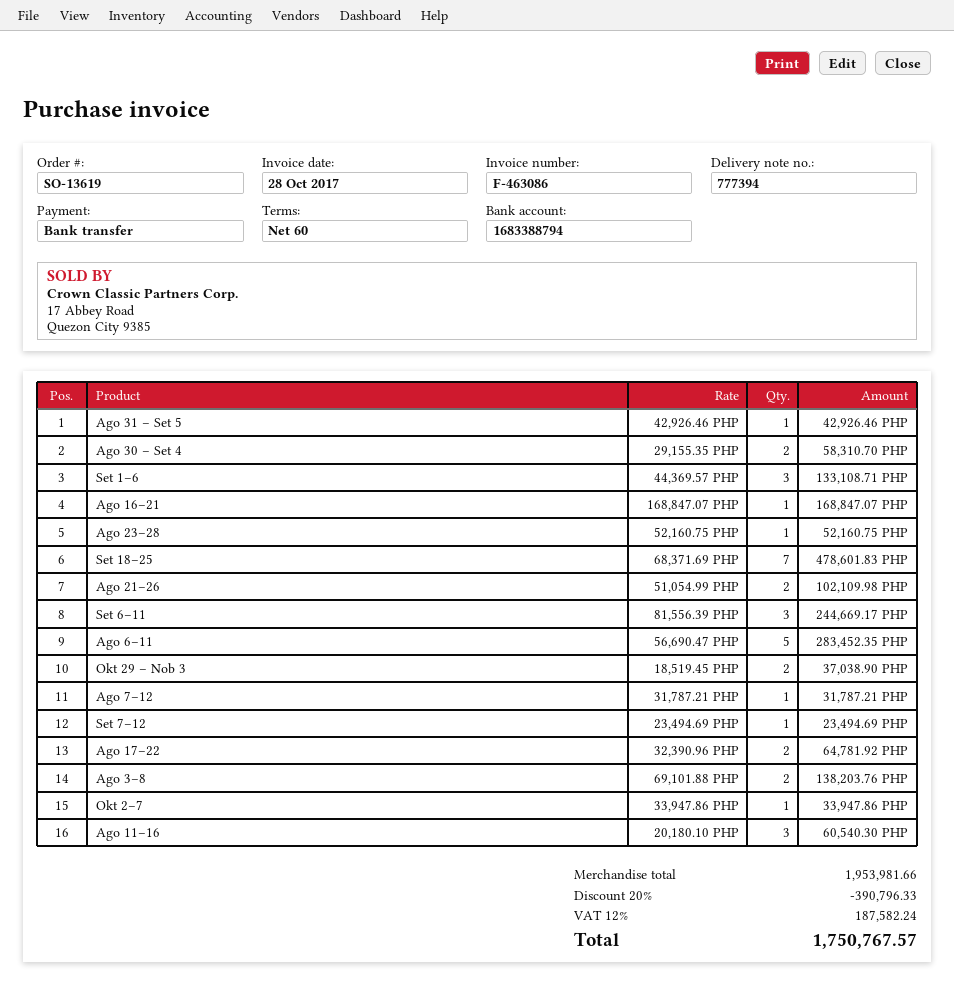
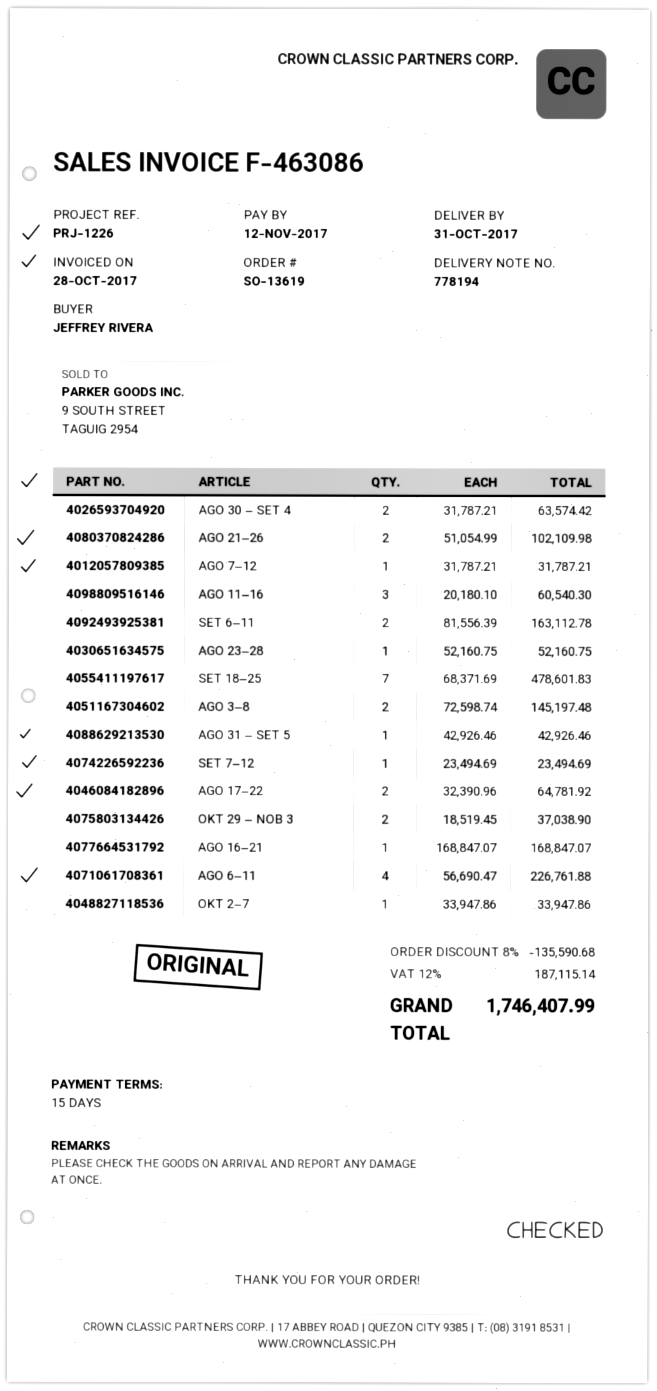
delivery note number: 777394 -> 778194
payment terms: 60 days -> 15 days
Ago 30 – Set 4: 2 x 29155.35 = 58310.70 -> 2 x 31787.21 = 63574.42
Set 1–6: 3 x 44369.57 = 133108.71 -> none
Set 6–11: 3 x 81556.39 = 244669.17 -> 2 x 81556.39 = 163112.78
Ago 6–11: 5 x 56690.47 = 283452.35 -> 4 x 56690.47 = 226761.88
Ago 3–8: 2 x 69101.88 = 138203.76 -> 2 x 72598.74 = 145197.48
discount: 20% = 390796.33 -> 8% = 135590.68
tax: 12% = 187582.24 -> 12% = 187115.14
total: 1750767.57 -> 1746407.99

